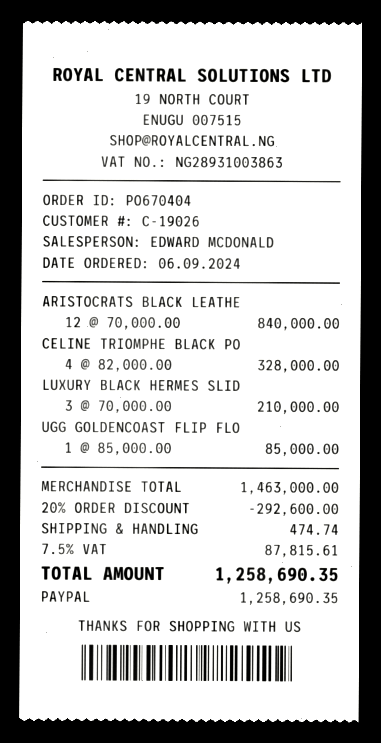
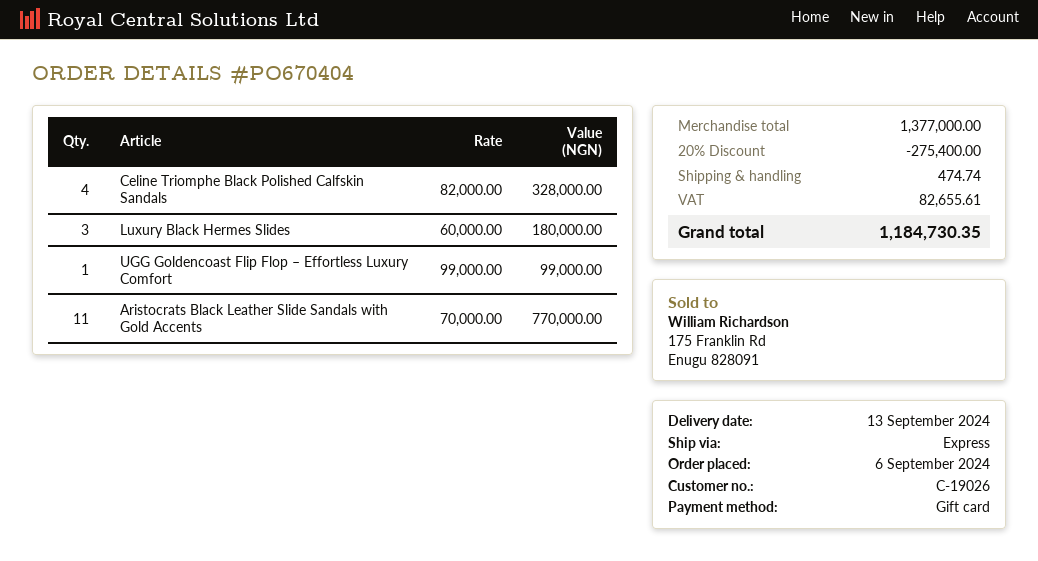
payment method: PayPal -> gift card
ARISTOCRATS BLACK LEATHE: 12 x 70000.00 = 840000.00 -> 11 x 70000.00 = 770000.00
LUXURY BLACK HERMES SLID: 3 x 70000.00 = 210000.00 -> 3 x 60000.00 = 180000.00
UGG GOLDENCOAST FLIP FLO: 1 x 85000.00 = 85000.00 -> 1 x 99000.00 = 99000.00
subtotal: 1463000.00 -> 1377000.00
discount: 20% = 292600.00 -> 20% = 275400.00
tax: 87815.61 -> 82655.61
total: 1258690.35 -> 1184730.35

